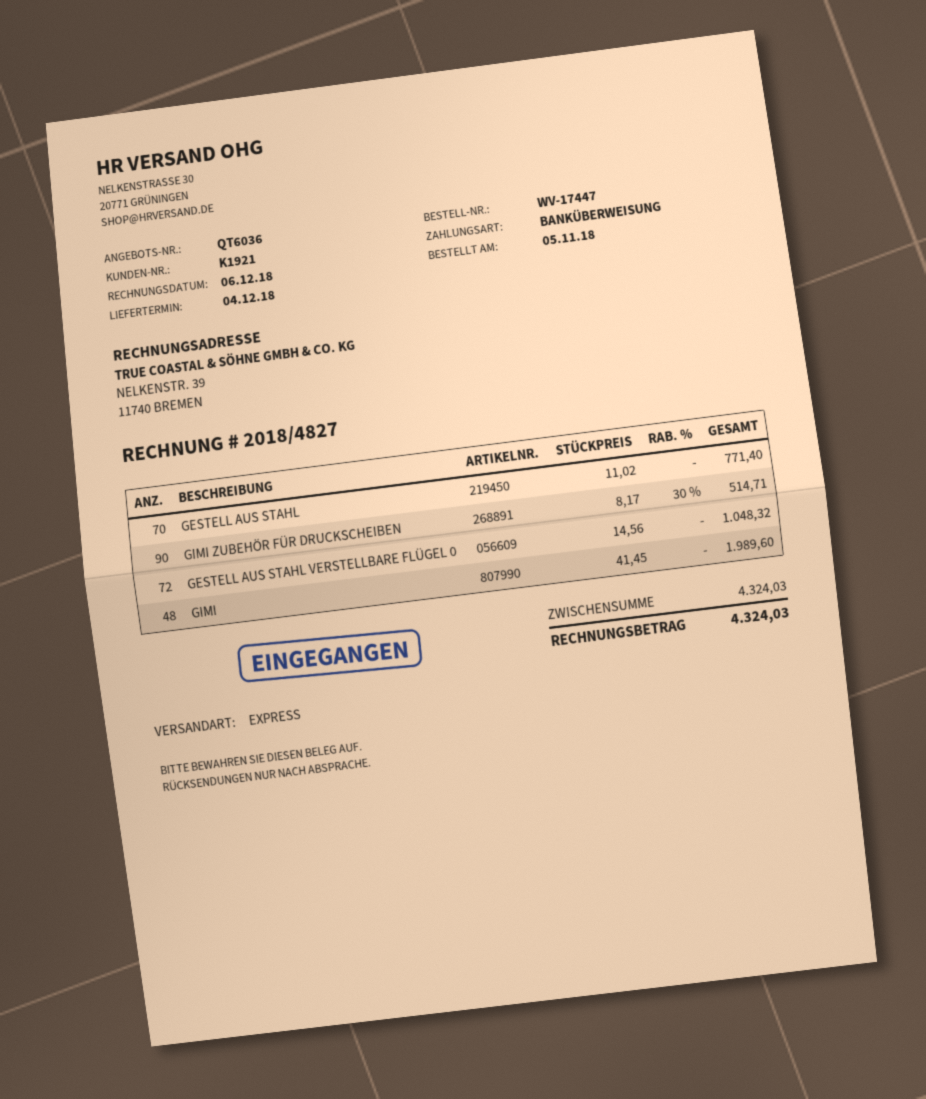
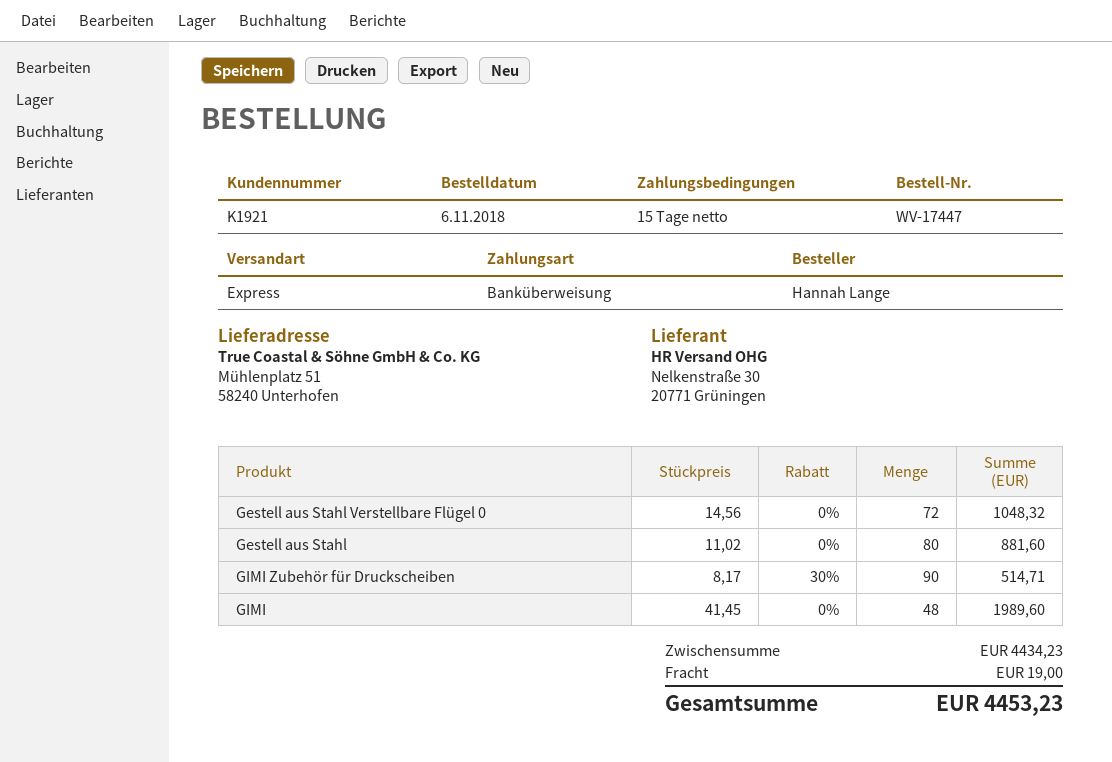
order date: 2018-11-05 -> 2018-11-06
GESTELL AUS STAHL: 70 x 11.02 = 771.40 -> 80 x 11.02 = 881.60
subtotal: 4324.03 -> 4434.23
shipping: none -> 19.00
total: 4324.03 -> 4453.23

